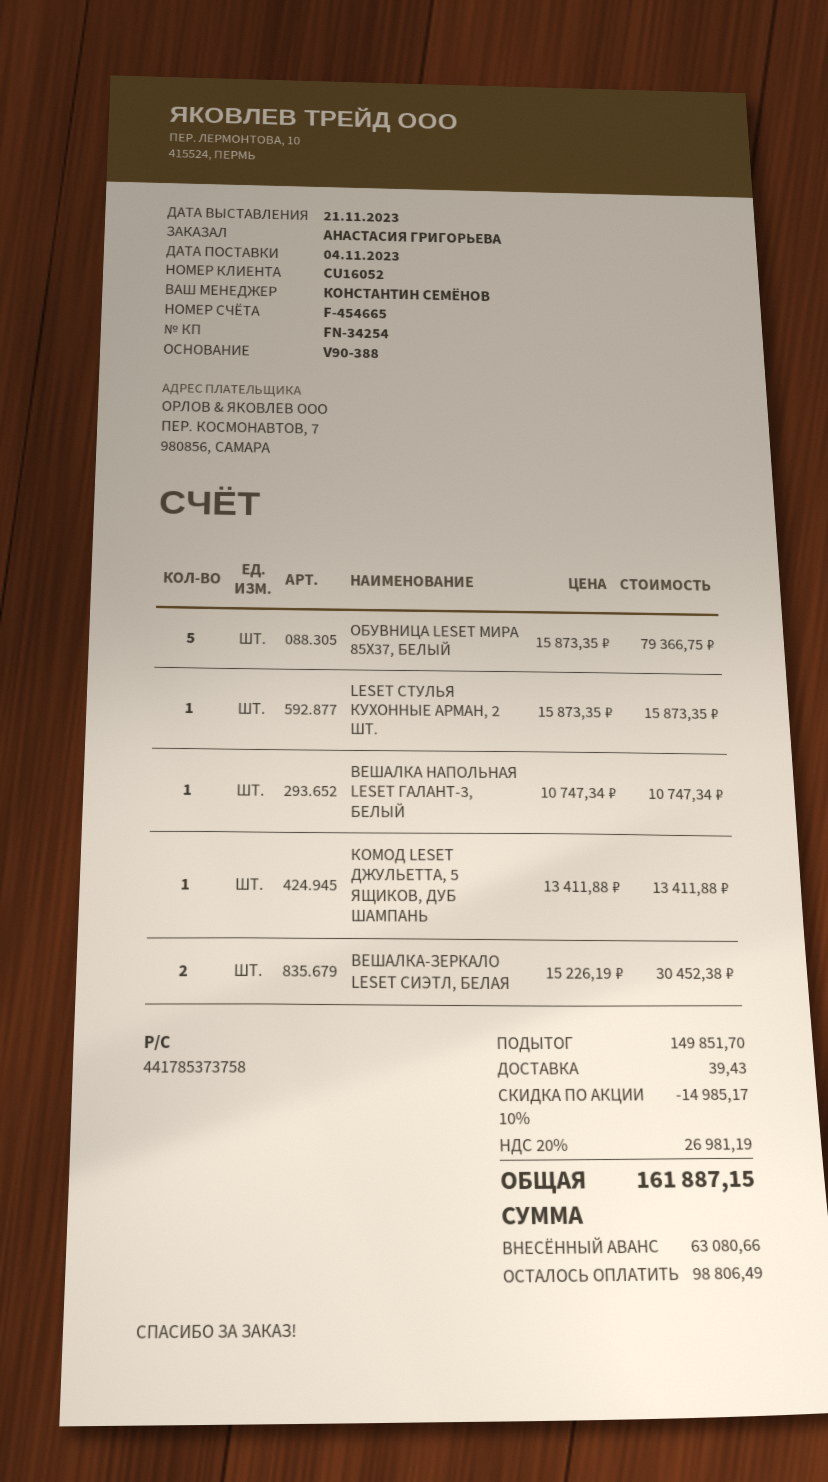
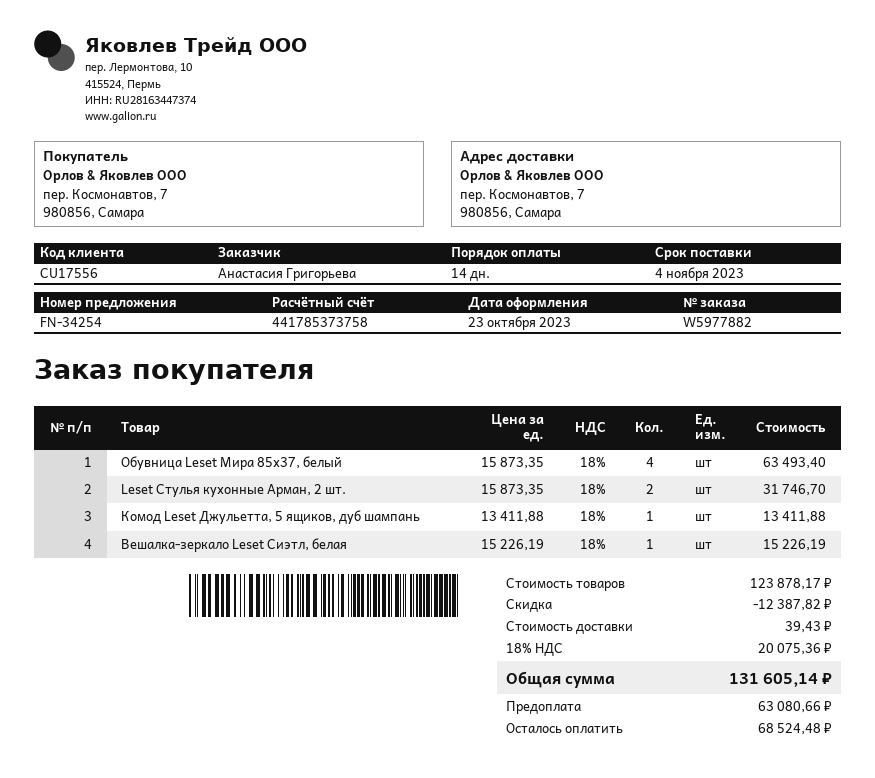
customer number: CU16052 -> CU17556
ОБУВНИЦА LESET МИРА 85Х37, БЕЛЫЙ: 5 x 15873.35 = 79366.75 -> 4 x 15873.35 = 63493.40
LESET СТУЛЬЯ КУХОННЫЕ АРМАН, 2 ШТ.: 1 x 15873.35 = 15873.35 -> 2 x 15873.35 = 31746.70
ВЕШАЛКА НАПОЛЬНАЯ LESET ГАЛАНТ-3, БЕЛЫЙ: 1 x 10747.34 = 10747.34 -> none
ВЕШАЛКА-ЗЕРКАЛО LESET СИЭТЛ, БЕЛАЯ: 2 x 15226.19 = 30452.38 -> 1 x 15226.19 = 15226.19
subtotal: 149851.70 -> 123878.17
discount: 14985.17 -> 12387.82
tax: 20% = 26981.19 -> 18% = 20075.36
total: 161887.15 -> 131605.14
balance: 98806.49 -> 68524.48

